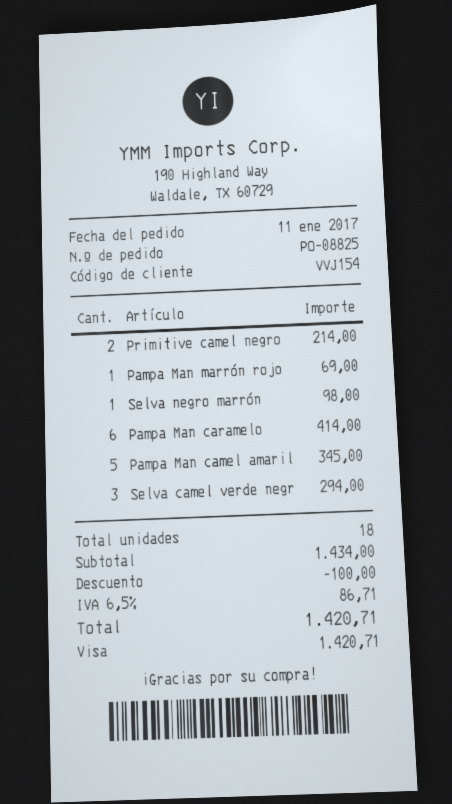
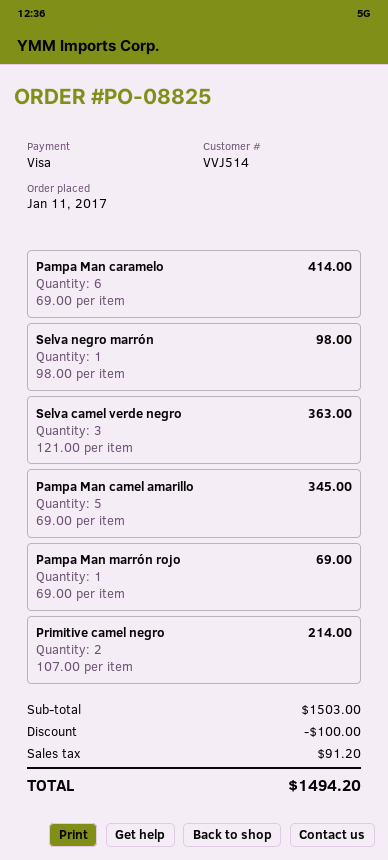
customer number: VVJ154 -> VVJ514
Selva camel verde negr: 3 for 294.00 -> 3 for 363.00
subtotal: 1434.00 -> 1503.00
tax: 86.71 -> 91.20
total: 1420.71 -> 1494.20

